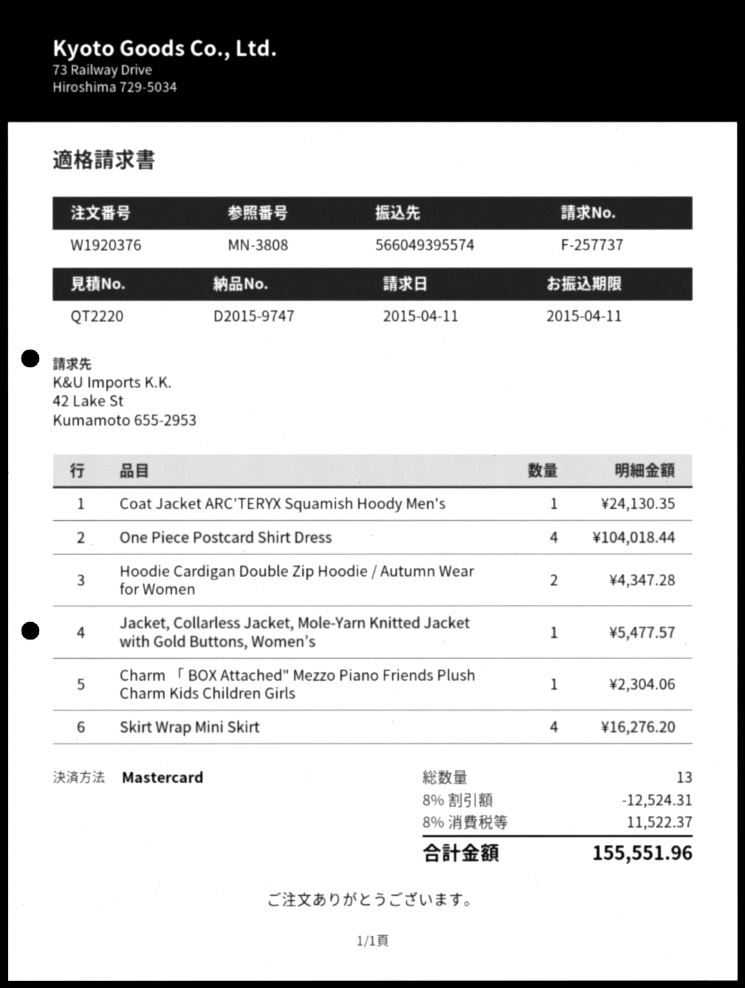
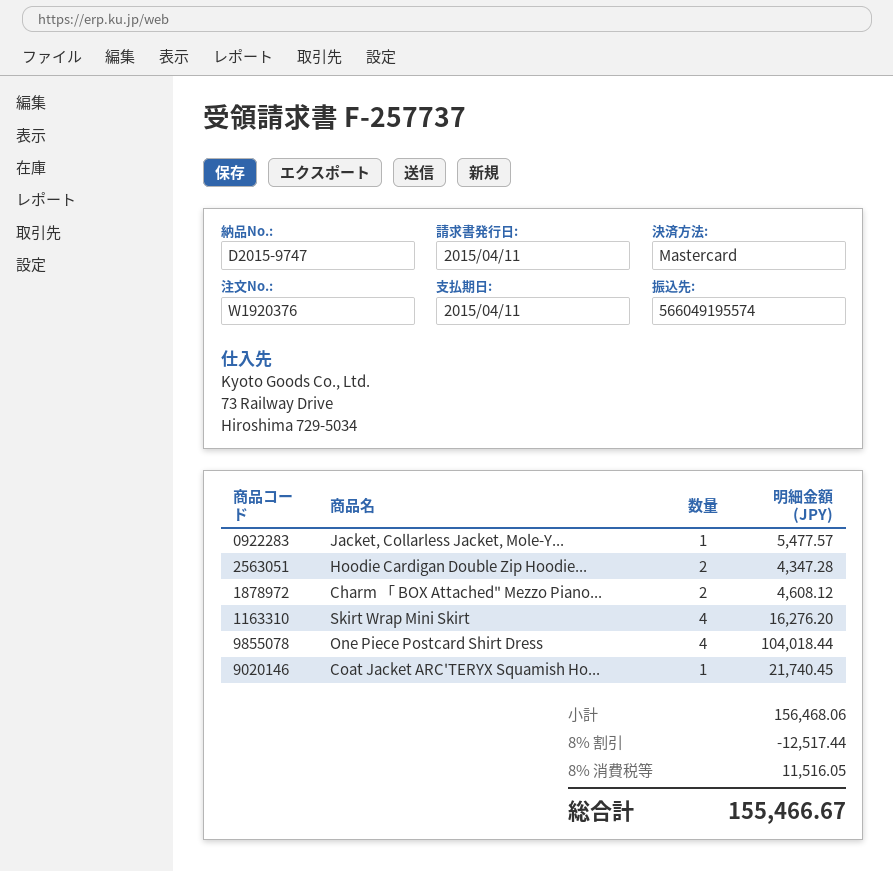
bank account: 566049395574 -> 566049195574
Coat Jacket ARC'TERYX Squamish Hoody Men's: 1 for 24130.35 -> 1 for 21740.45
Charm 「 BOX Attached" Mezzo Piano Friends Plush Charm Kids Children Girls: 1 for 2304.06 -> 2 for 4608.12
discount: 8% = 12524.31 -> 8% = 12517.44
tax: 8% = 11522.37 -> 8% = 11516.05
total: 155551.96 -> 155466.67

